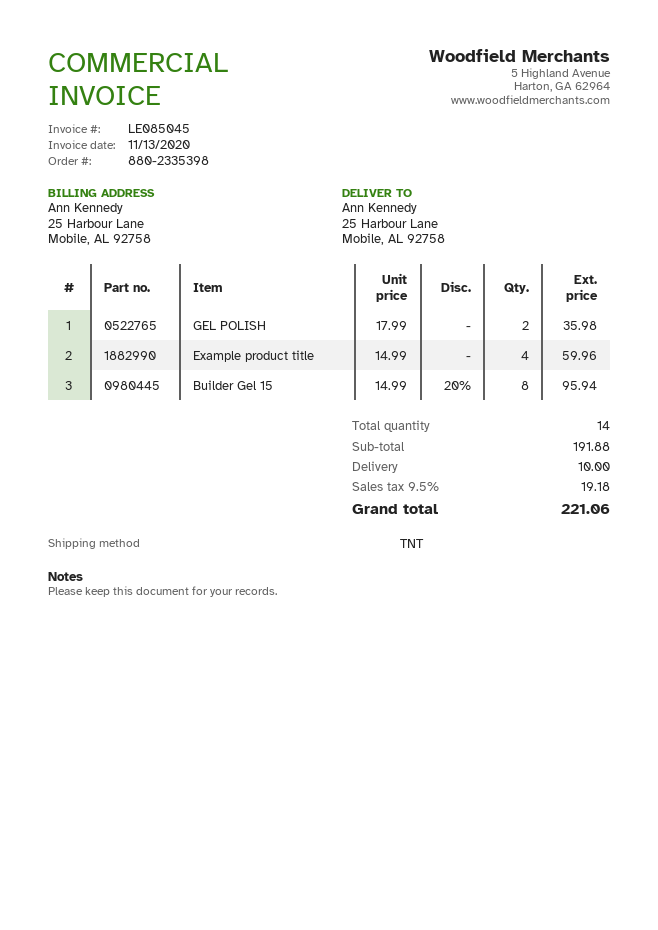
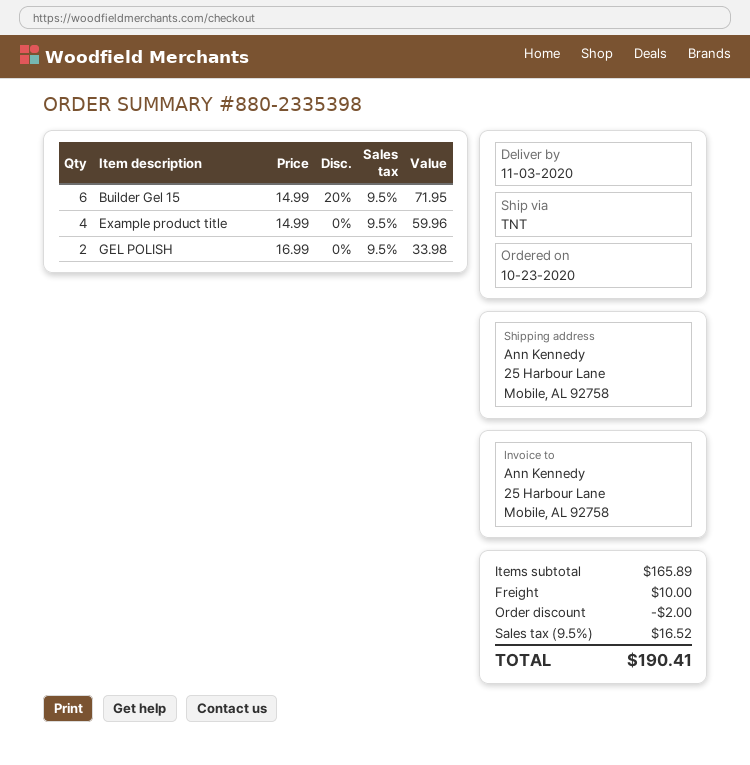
GEL POLISH: 2 x 17.99 = 35.98 -> 2 x 16.99 = 33.98
Builder Gel 15: 8 x 14.99 - 20% = 95.94 -> 6 x 14.99 - 20% = 71.95
subtotal: 191.88 -> 165.89
discount: none -> 2.00
tax: 9.5% = 19.18 -> 9.5% = 16.52
total: 221.06 -> 190.41

